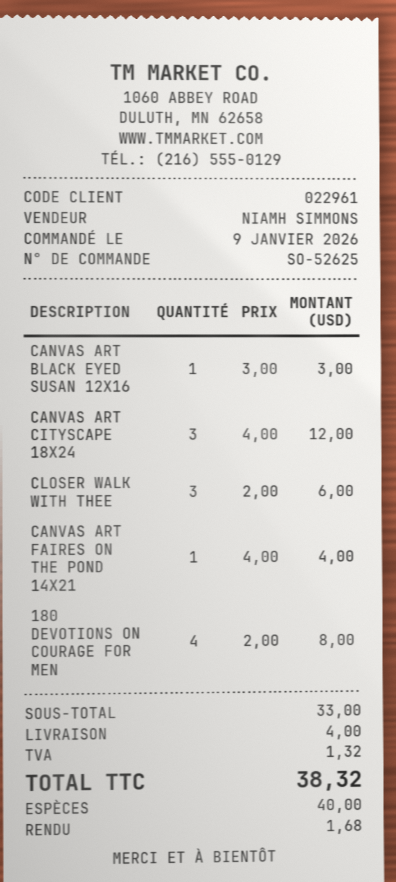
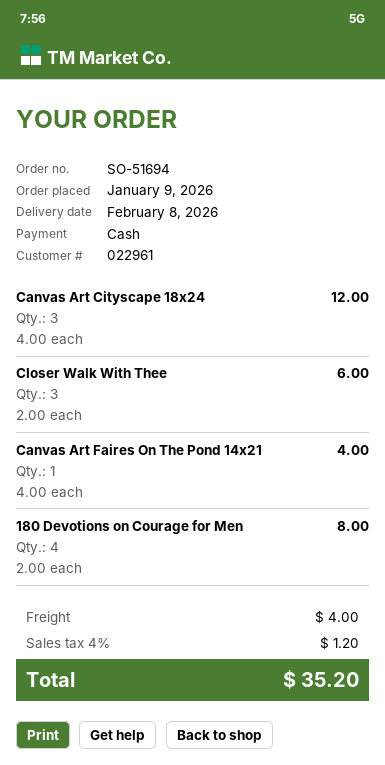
order number: SO-52625 -> SO-51694
CANVAS ART BLACK EYED SUSAN 12X16: 1 x 3.00 = 3.00 -> none
tax: 1.32 -> 1.20
total: 38.32 -> 35.20

